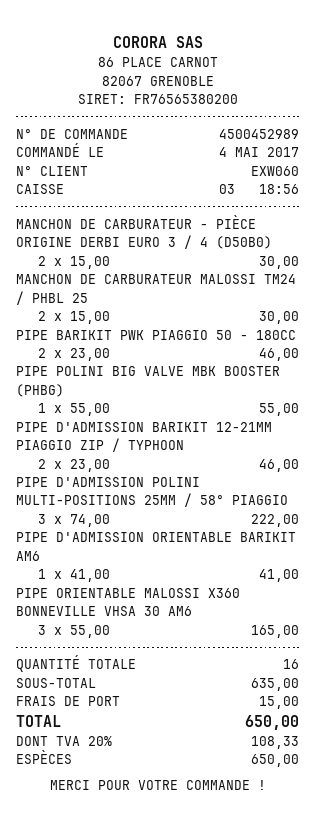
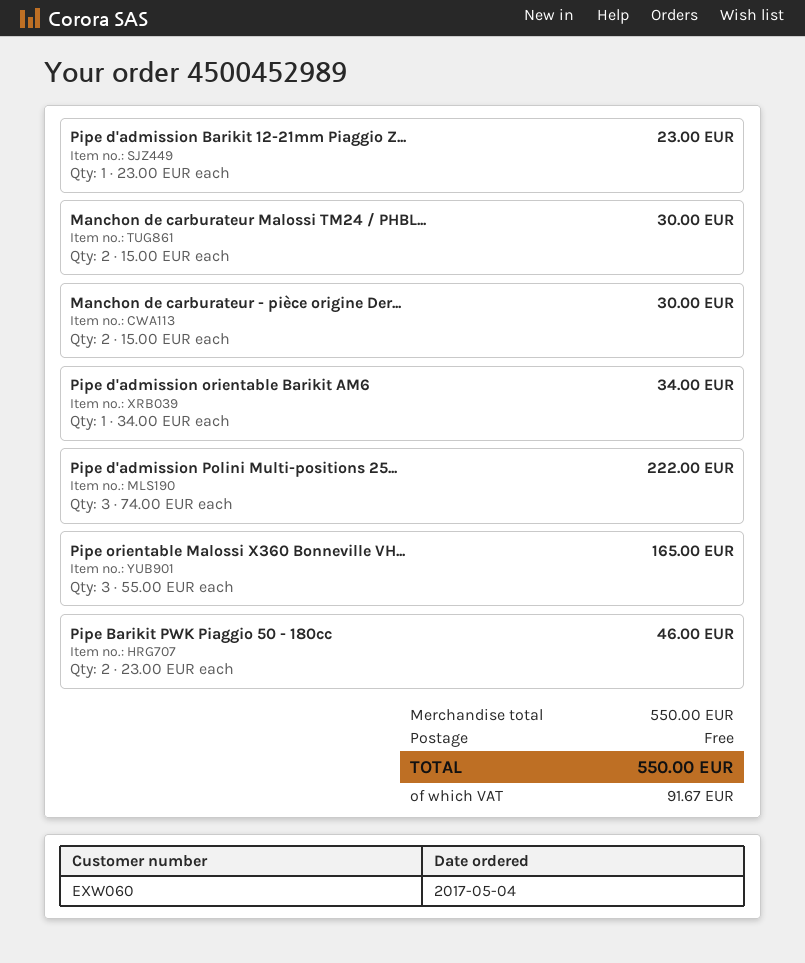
PIPE POLINI BIG VALVE MBK BOOSTER (PHBG): 1 x 55.00 = 55.00 -> none
PIPE D'ADMISSION BARIKIT 12-21MM PIAGGIO ZIP / TYPHOON: 2 x 23.00 = 46.00 -> 1 x 23.00 = 23.00
PIPE D'ADMISSION ORIENTABLE BARIKIT AM6: 1 x 41.00 = 41.00 -> 1 x 34.00 = 34.00
subtotal: 635.00 -> 550.00
shipping: 15.00 -> 0.00
tax: 108.33 -> 91.67
total: 650.00 -> 550.00

